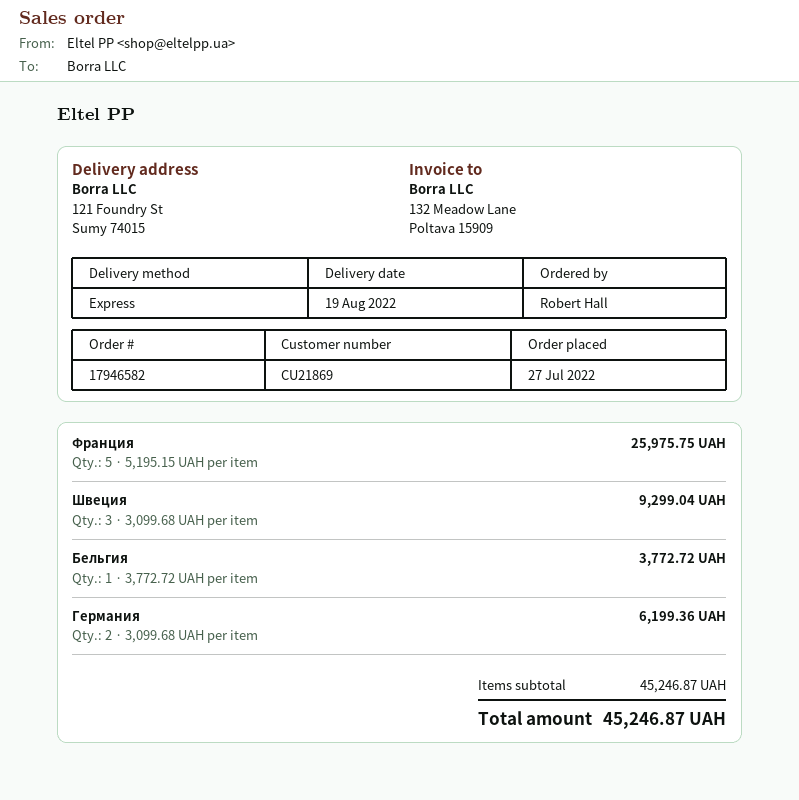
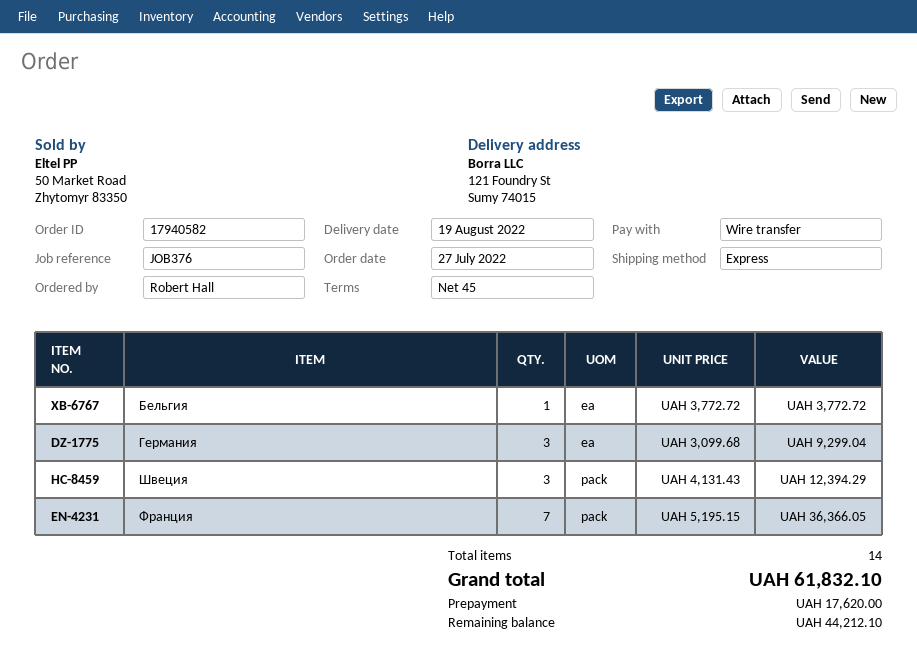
order number: 17946582 -> 17940582
Франция: 5 x 5195.15 = 25975.75 -> 7 x 5195.15 = 36366.05
Швеция: 3 x 3099.68 = 9299.04 -> 3 x 4131.43 = 12394.29
Германия: 2 x 3099.68 = 6199.36 -> 3 x 3099.68 = 9299.04
total: 45246.87 -> 61832.10

